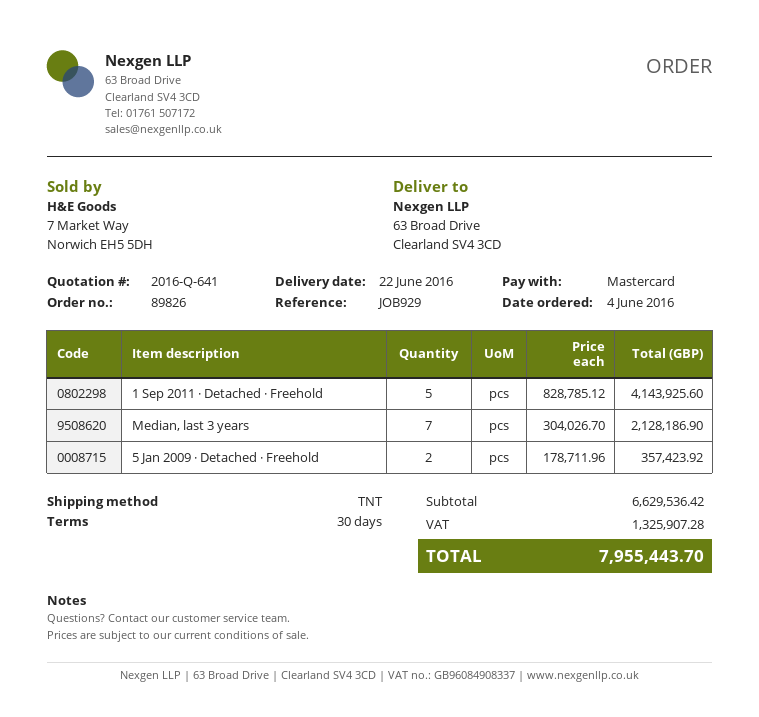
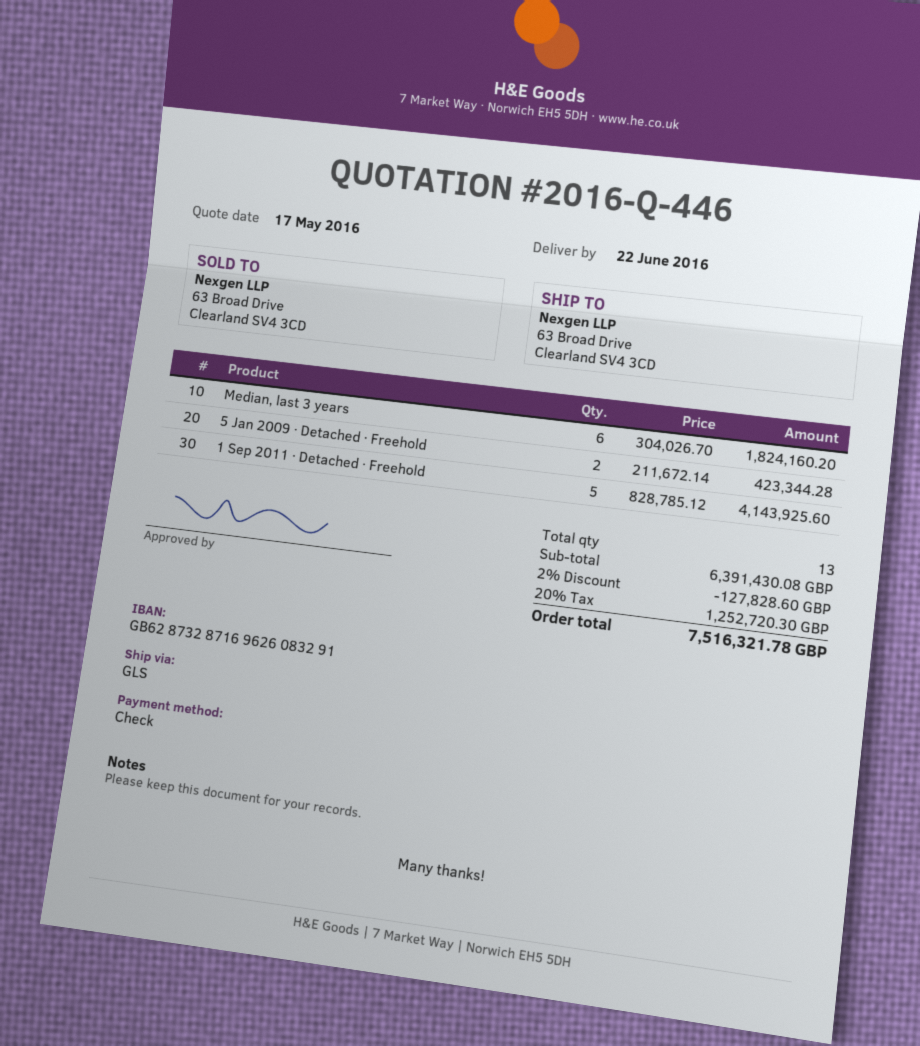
quote number: 2016-Q-641 -> 2016-Q-446
payment method: Mastercard -> cheque
shipping method: TNT -> GLS
Median, last 3 years: 7 x 304026.70 = 2128186.90 -> 6 x 304026.70 = 1824160.20
5 Jan 2009 · Detached · Freehold: 2 x 178711.96 = 357423.92 -> 2 x 211672.14 = 423344.28
subtotal: 6629536.42 -> 6391430.08
discount: none -> 2% = 127828.60
tax: 1325907.28 -> 1252720.30
total: 7955443.70 -> 7516321.78

